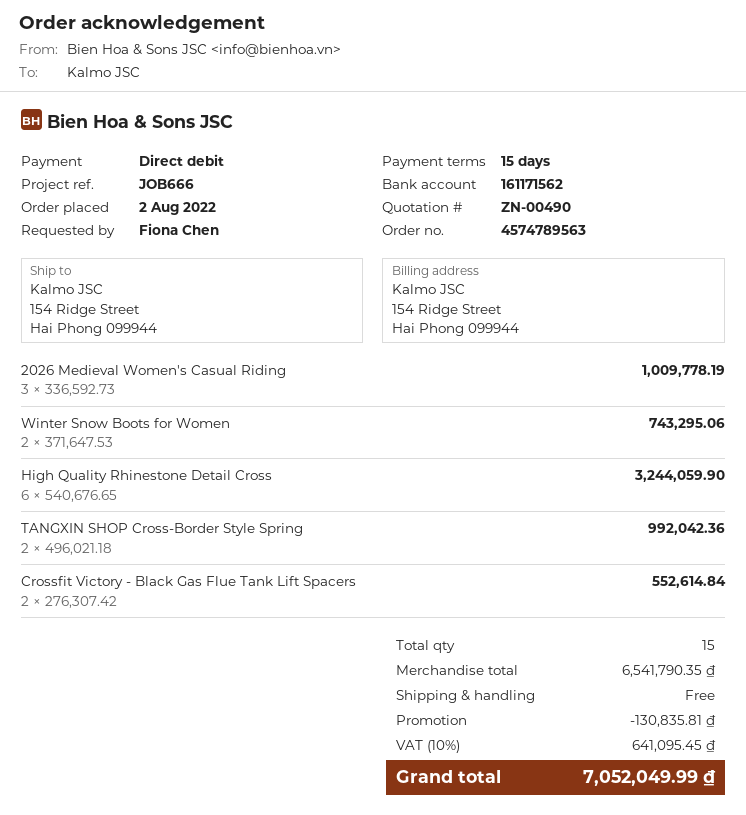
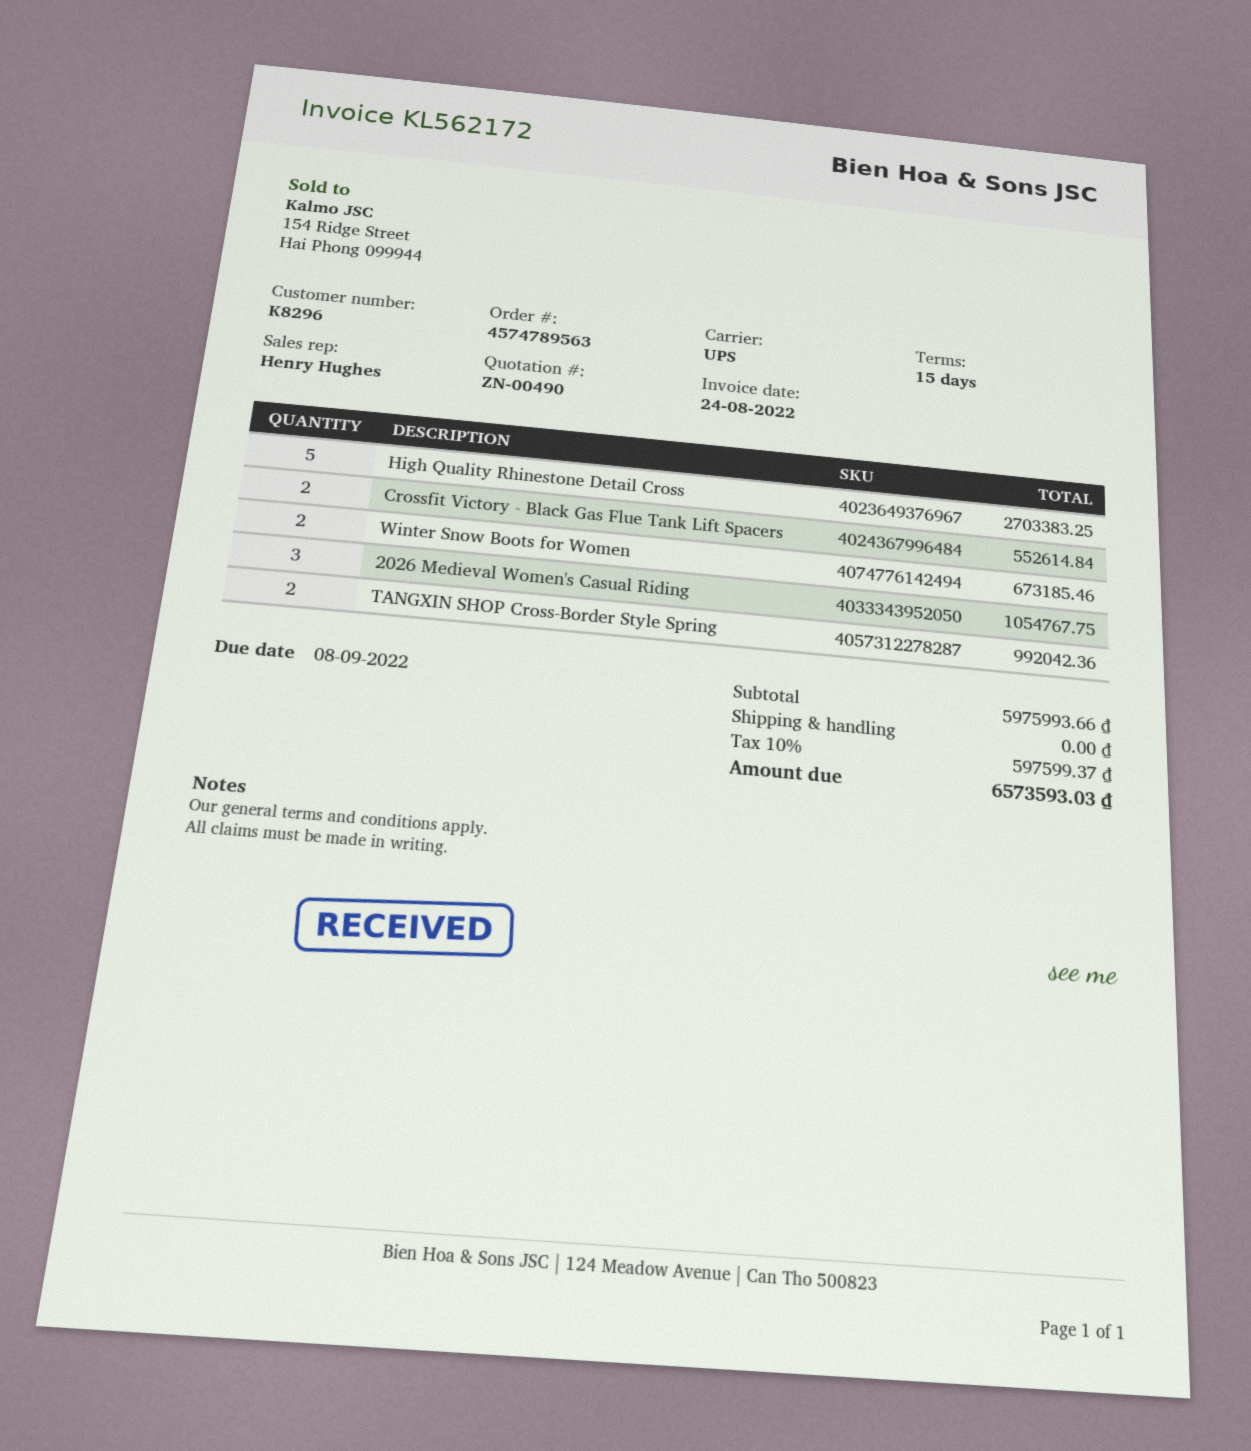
2026 Medieval Women's Casual Riding: 3 for 1009778.19 -> 3 for 1054767.75
Winter Snow Boots for Women: 2 for 743295.06 -> 2 for 673185.46
High Quality Rhinestone Detail Cross: 6 for 3244059.90 -> 5 for 2703383.25
subtotal: 6541790.35 -> 5975993.66
discount: 130835.81 -> none
tax: 10% = 641095.45 -> 10% = 597599.37
total: 7052049.99 -> 6573593.03

